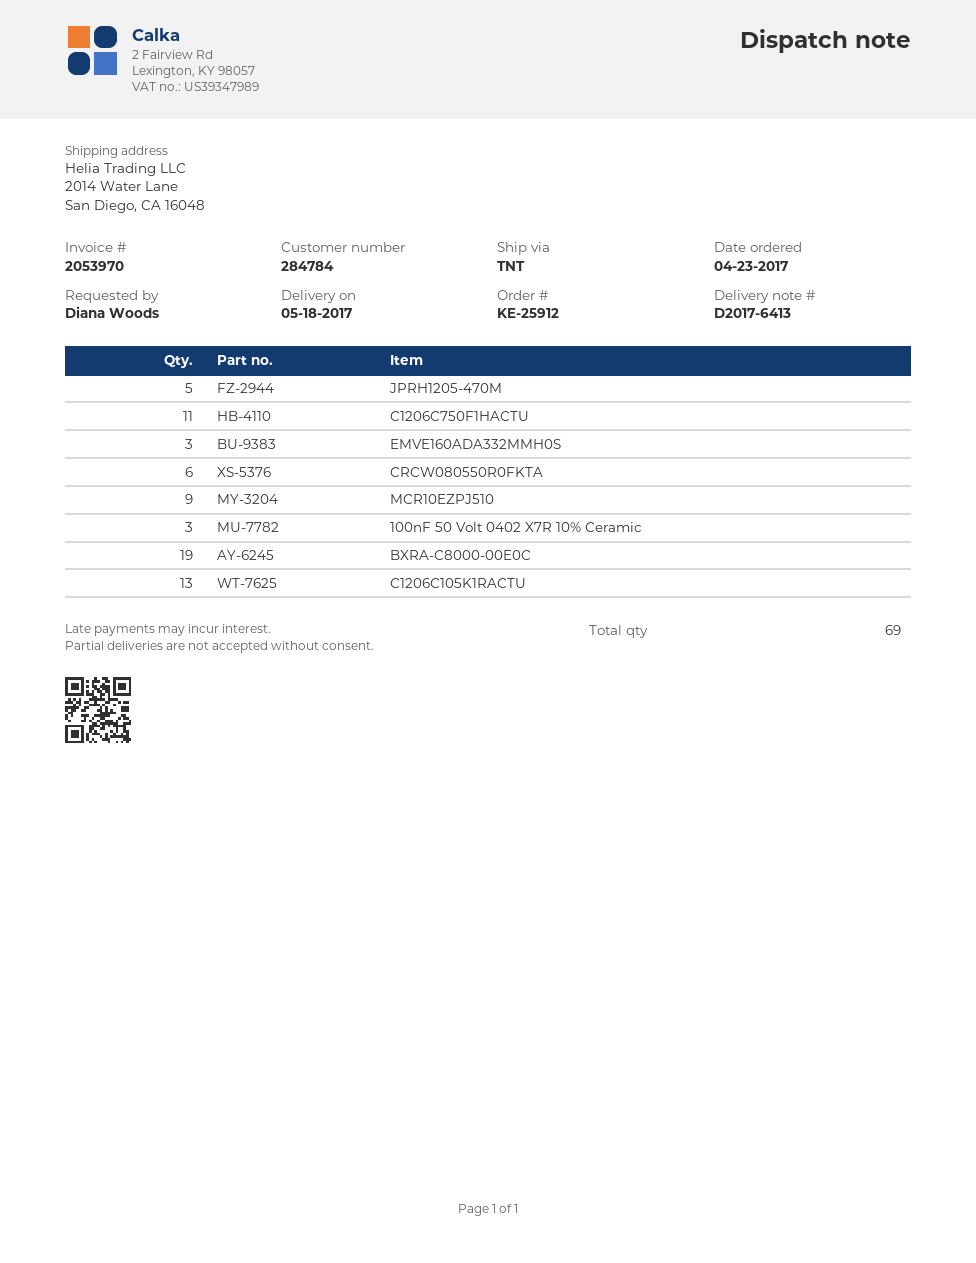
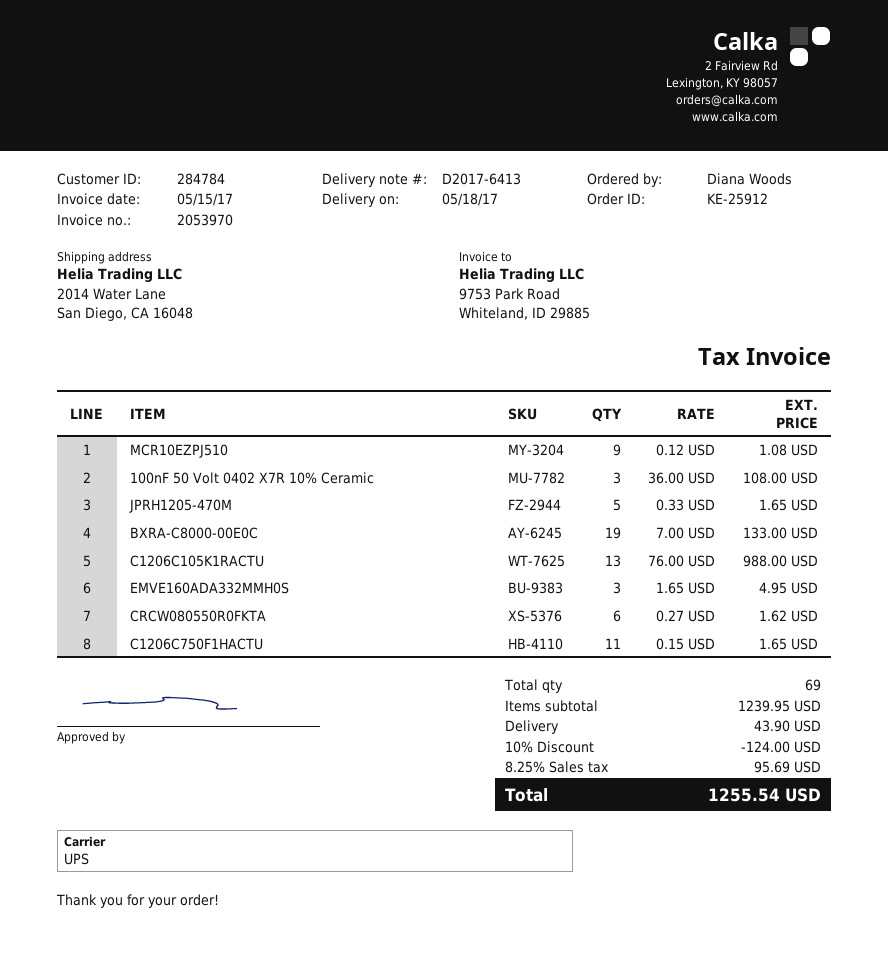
shipping method: TNT -> UPS

